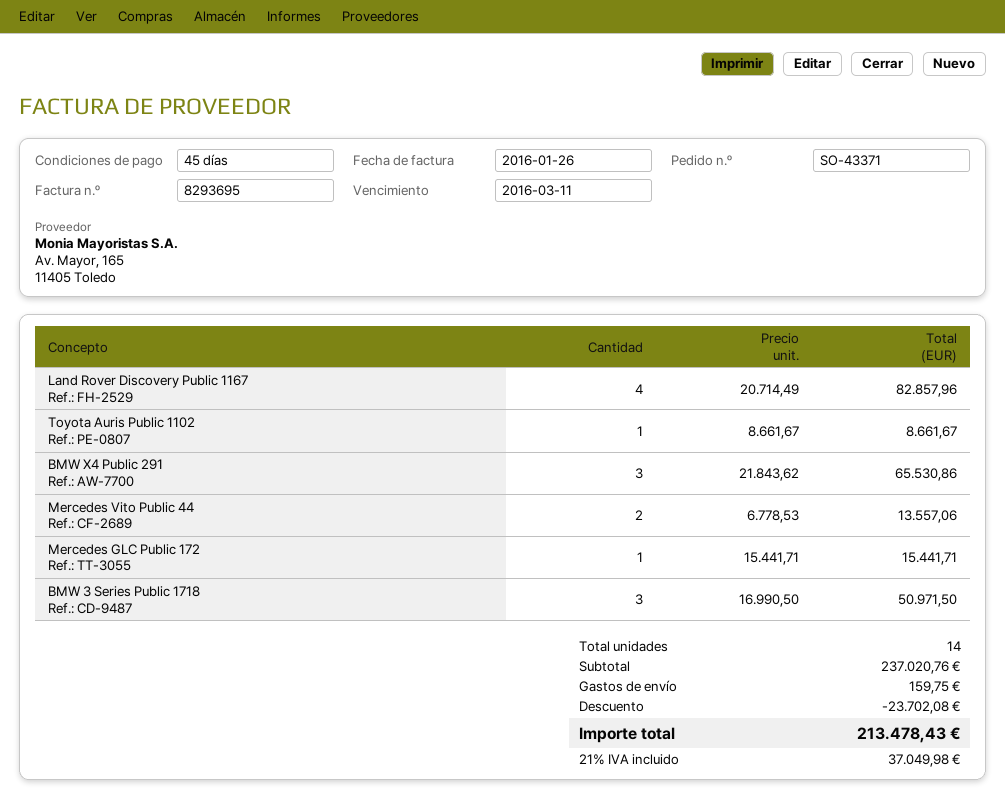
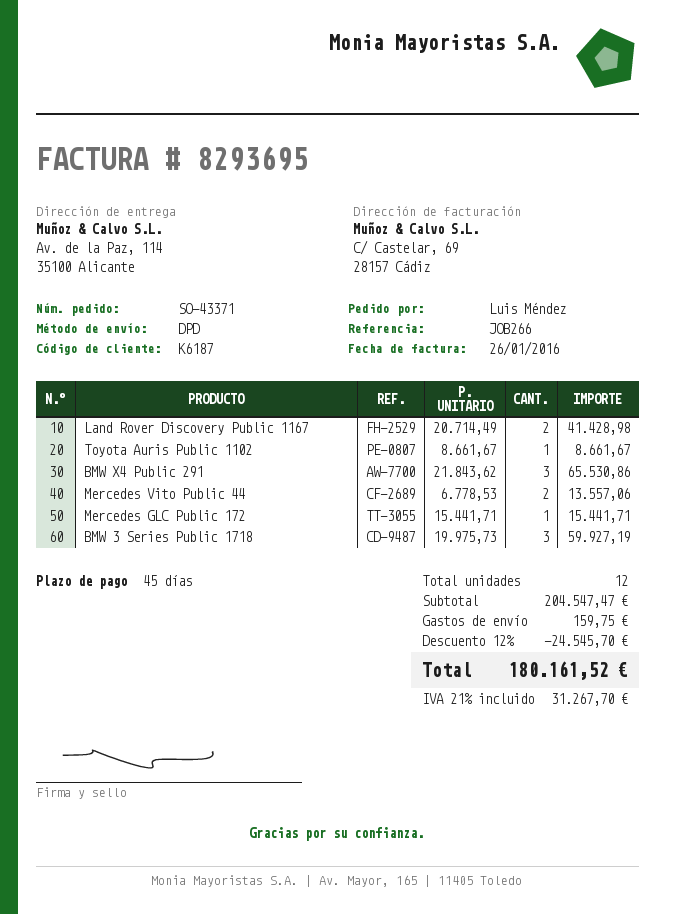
Land Rover Discovery Public 1167: 4 x 20714.49 = 82857.96 -> 2 x 20714.49 = 41428.98
BMW 3 Series Public 1718: 3 x 16990.50 = 50971.50 -> 3 x 19975.73 = 59927.19
total quantity: 14 -> 12
subtotal: 237020.76 -> 204547.47
discount: 23702.08 -> 24545.70
tax: 21% = 37049.98 -> 21% = 31267.70
total: 213478.43 -> 180161.52

